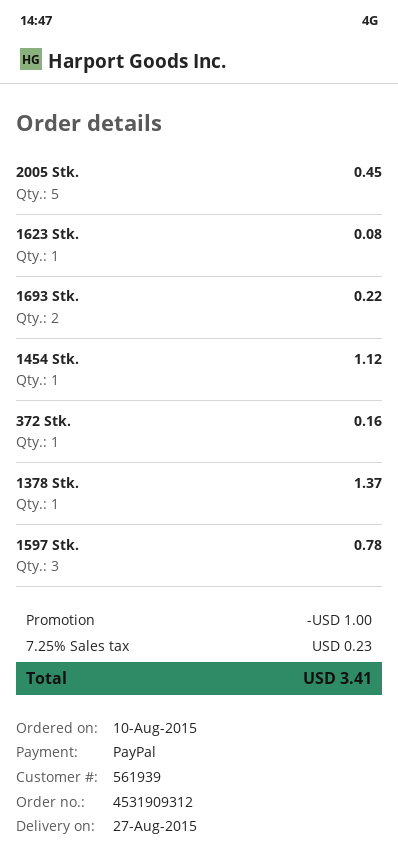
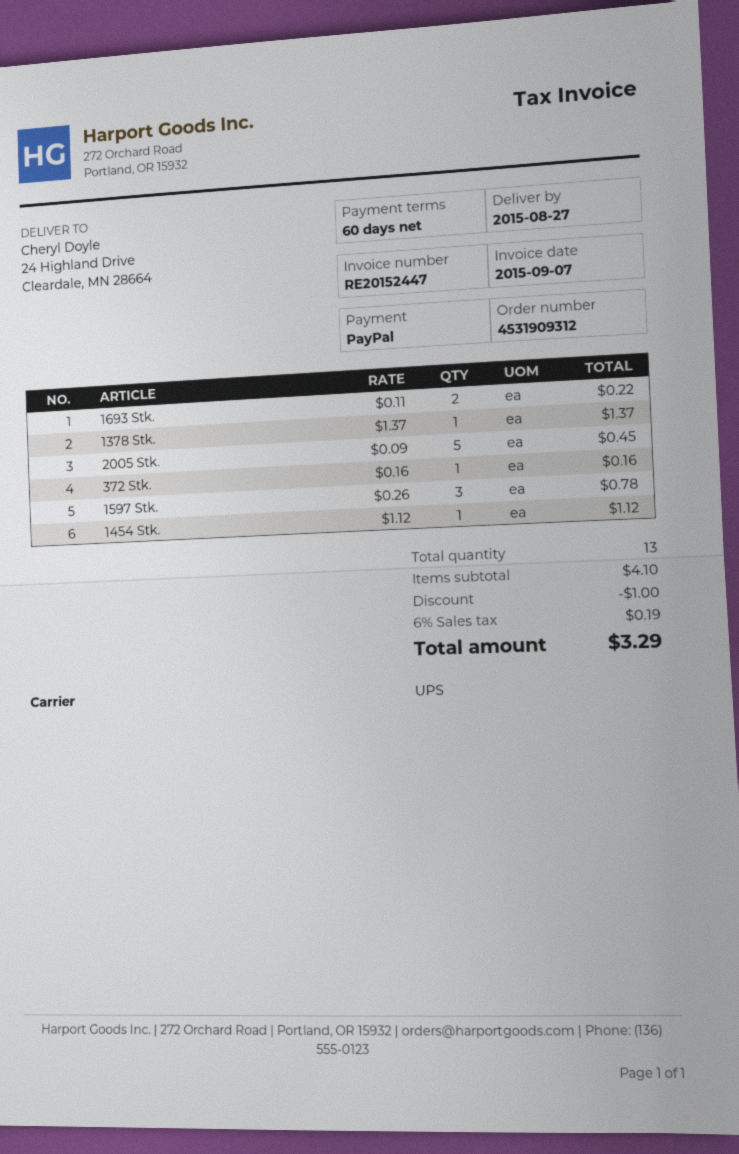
1623 Stk.: 1 for 0.08 -> none
tax: 7.25% = 0.23 -> 6% = 0.19
total: 3.41 -> 3.29

